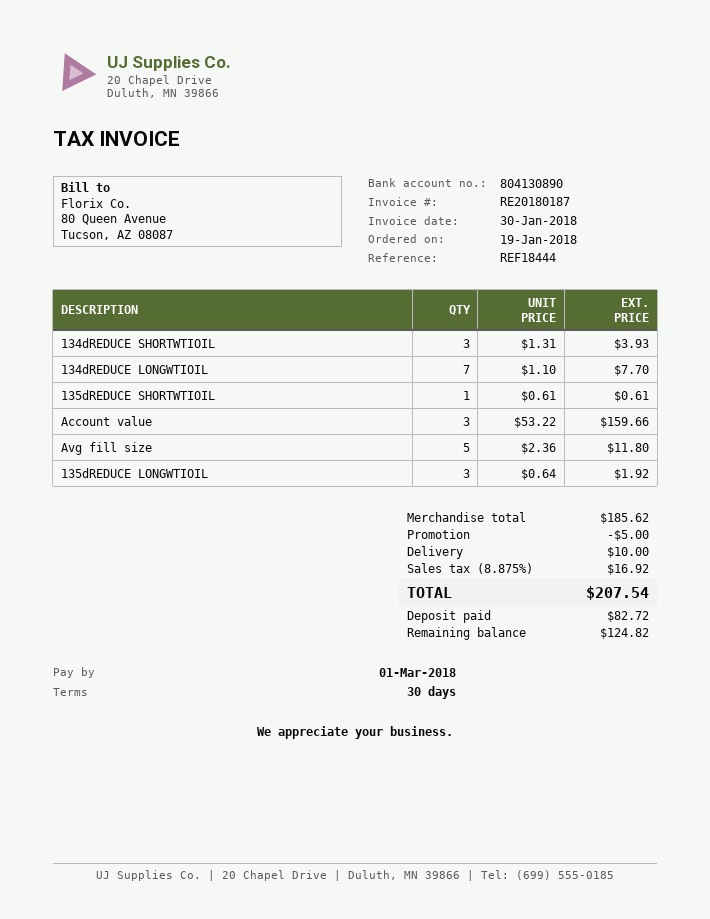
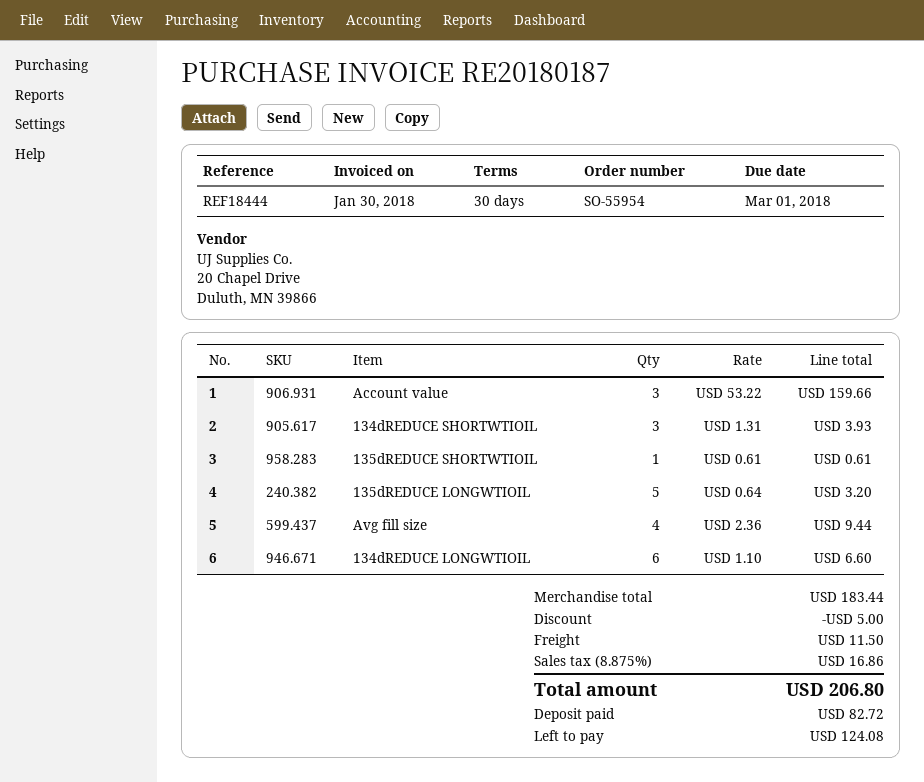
134dREDUCE LONGWTIOIL: 7 x 1.10 = 7.70 -> 6 x 1.10 = 6.60
Avg fill size: 5 x 2.36 = 11.80 -> 4 x 2.36 = 9.44
135dREDUCE LONGWTIOIL: 3 x 0.64 = 1.92 -> 5 x 0.64 = 3.20
subtotal: 185.62 -> 183.44
shipping: 10.00 -> 11.50
tax: 8.875% = 16.92 -> 8.875% = 16.86
total: 207.54 -> 206.80
balance: 124.82 -> 124.08

